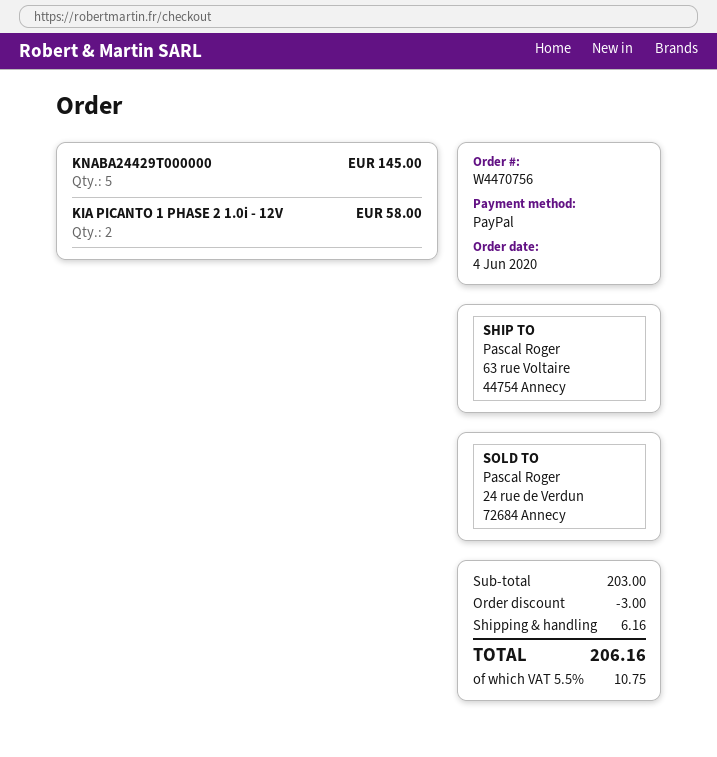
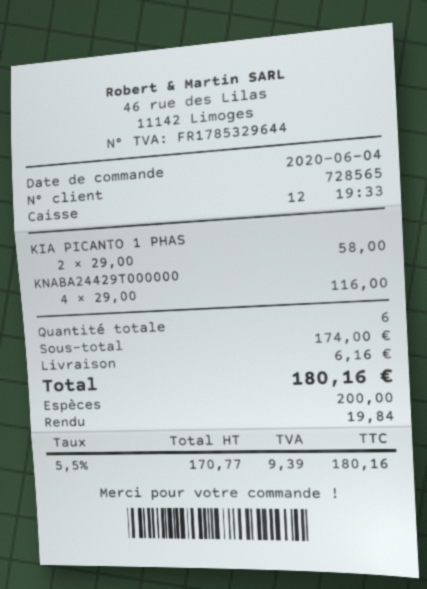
payment method: PayPal -> cash
KNABA24429T000000: 5 for 145.00 -> 4 for 116.00
subtotal: 203.00 -> 174.00
discount: 3.00 -> none
tax: 5.5% = 10.75 -> 5.5% = 9.39
total: 206.16 -> 180.16

